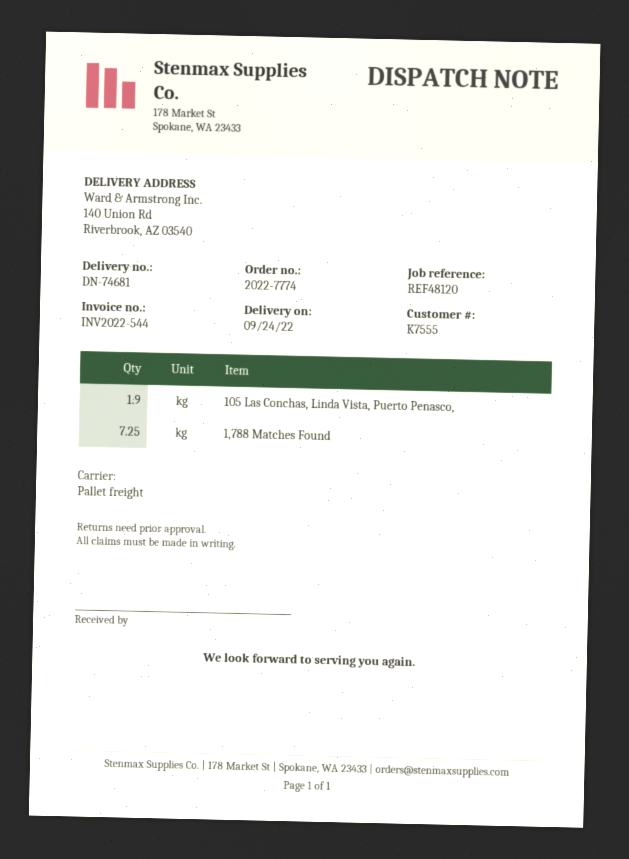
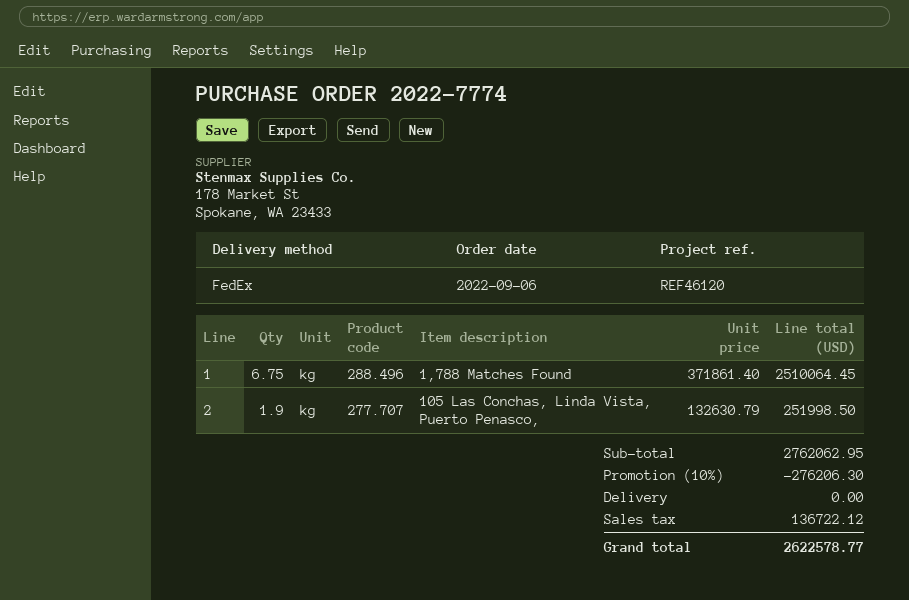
reference: REF48120 -> REF46120
shipping method: pallet freight -> FedEx
1,788 Matches Found: 7.25 -> 6.75

